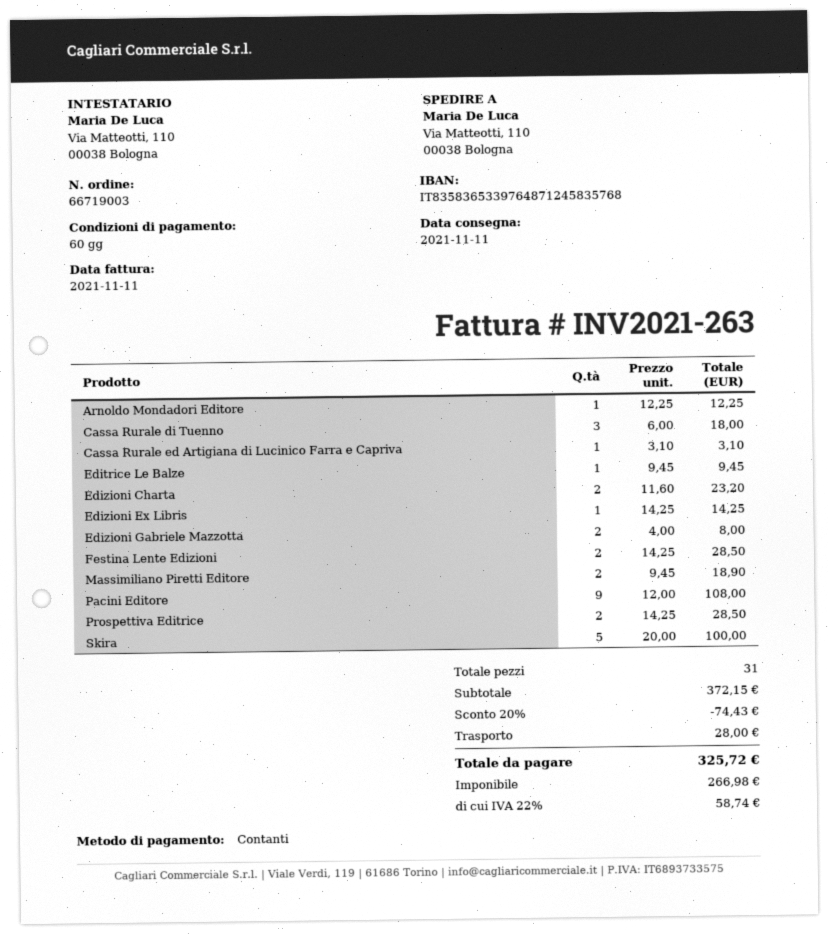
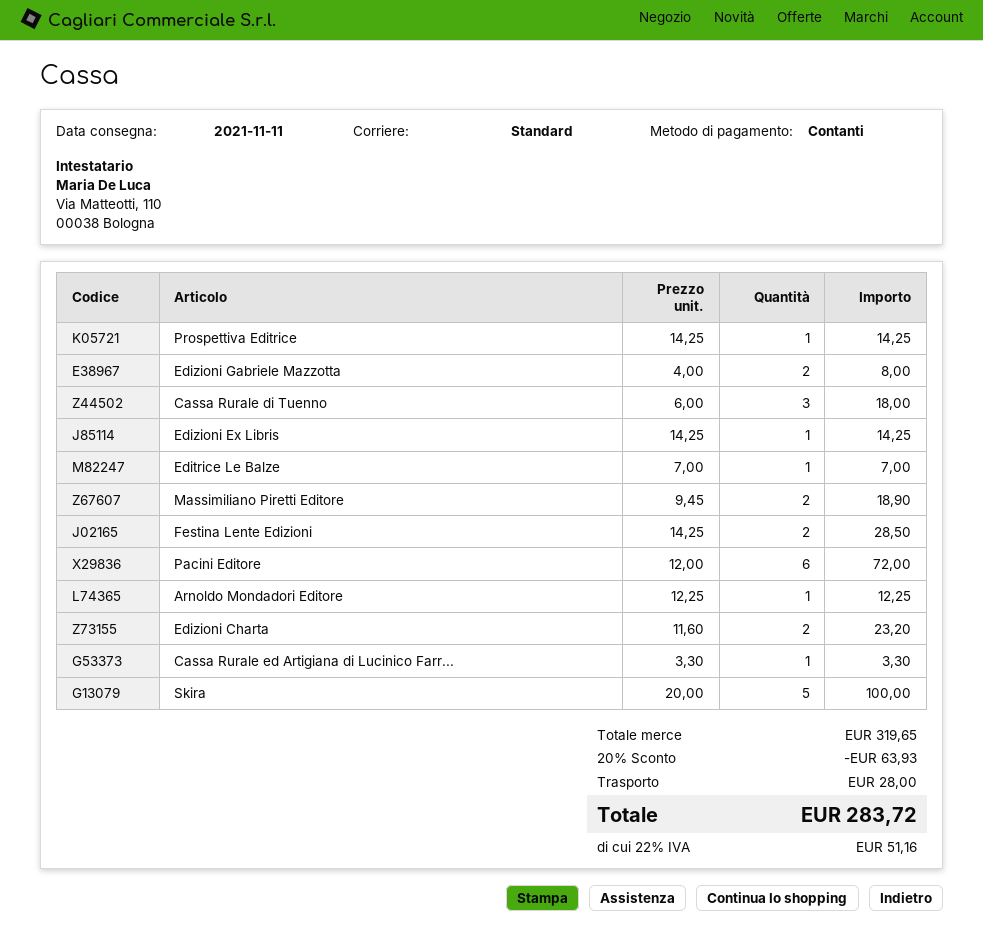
Cassa Rurale ed Artigiana di Lucinico Farra e Capriva: 1 x 3.10 = 3.10 -> 1 x 3.30 = 3.30
Editrice Le Balze: 1 x 9.45 = 9.45 -> 1 x 7.00 = 7.00
Pacini Editore: 9 x 12.00 = 108.00 -> 6 x 12.00 = 72.00
Prospettiva Editrice: 2 x 14.25 = 28.50 -> 1 x 14.25 = 14.25
subtotal: 372.15 -> 319.65
discount: 20% = 74.43 -> 20% = 63.93
tax: 22% = 58.74 -> 22% = 51.16
total: 325.72 -> 283.72

